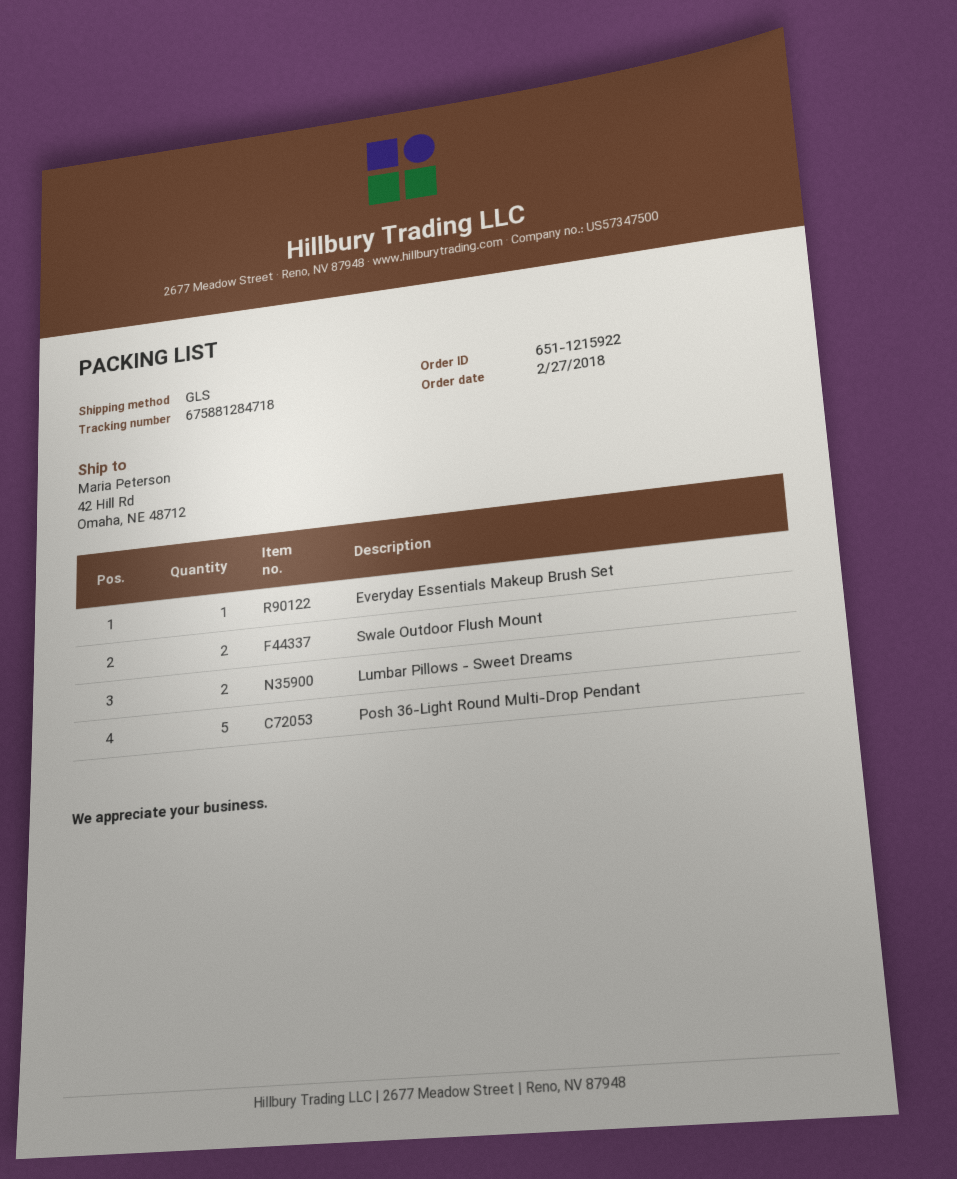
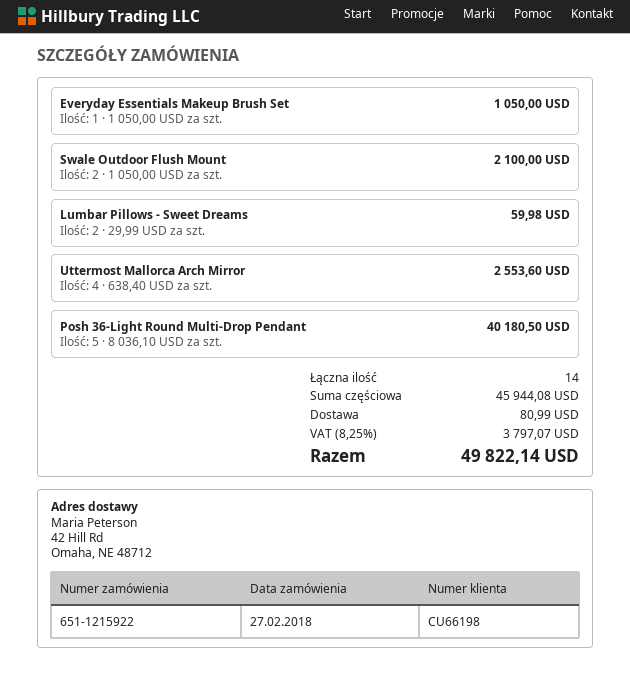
Uttermost Mallorca Arch Mirror: none -> 4

